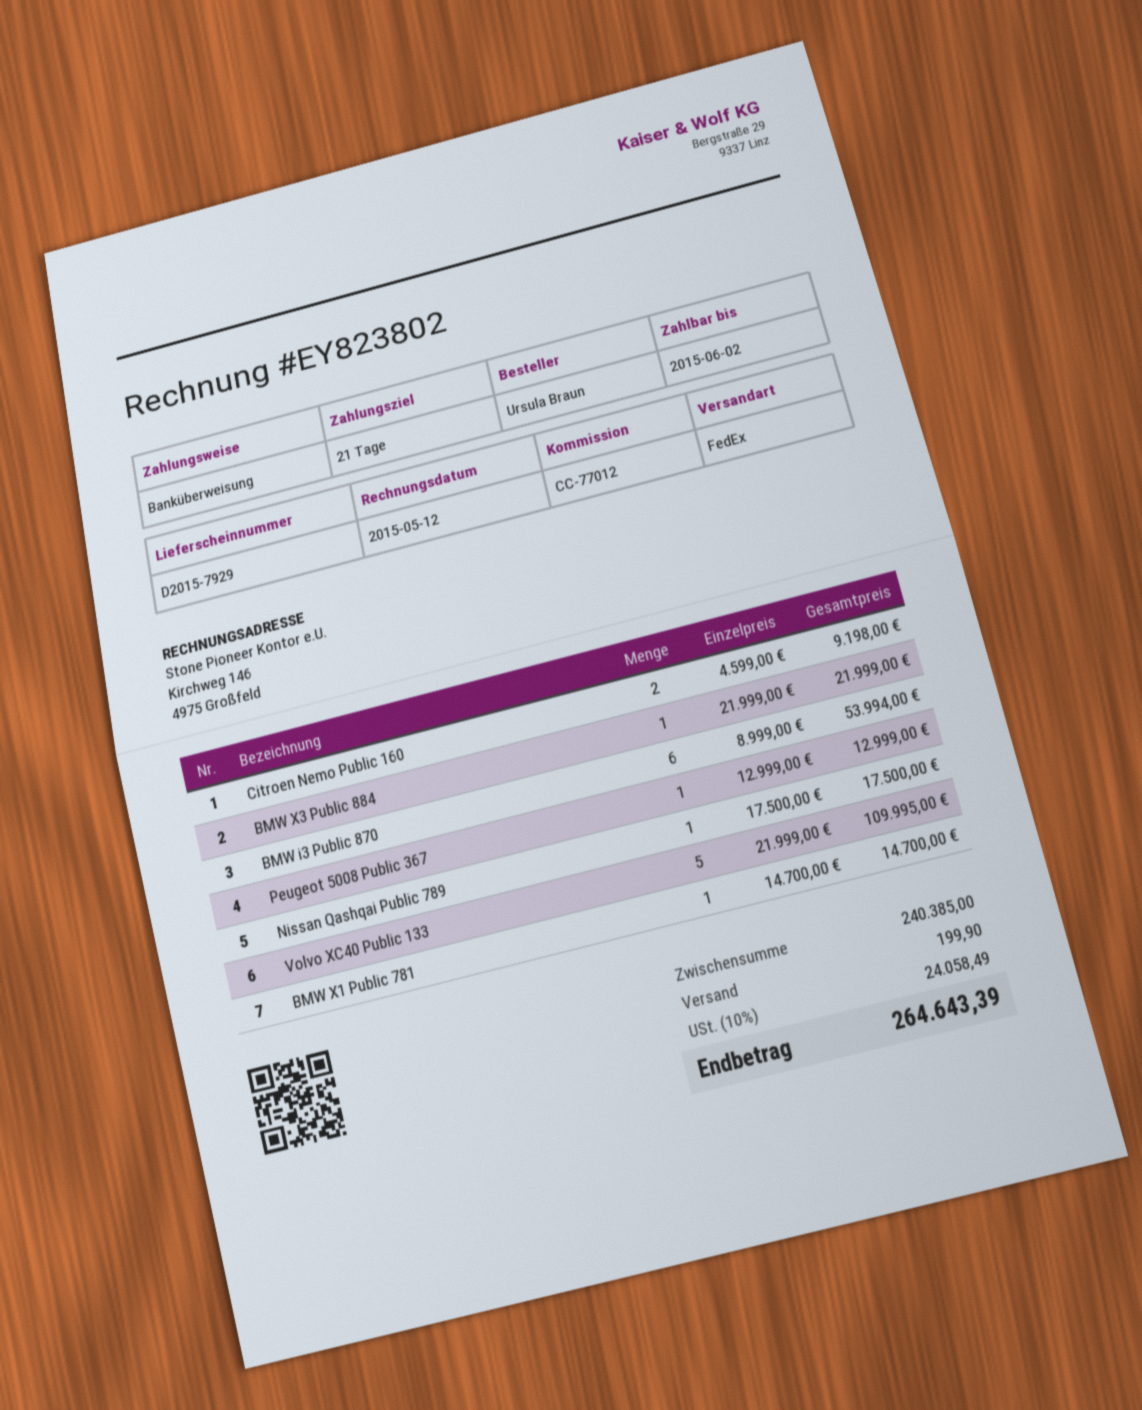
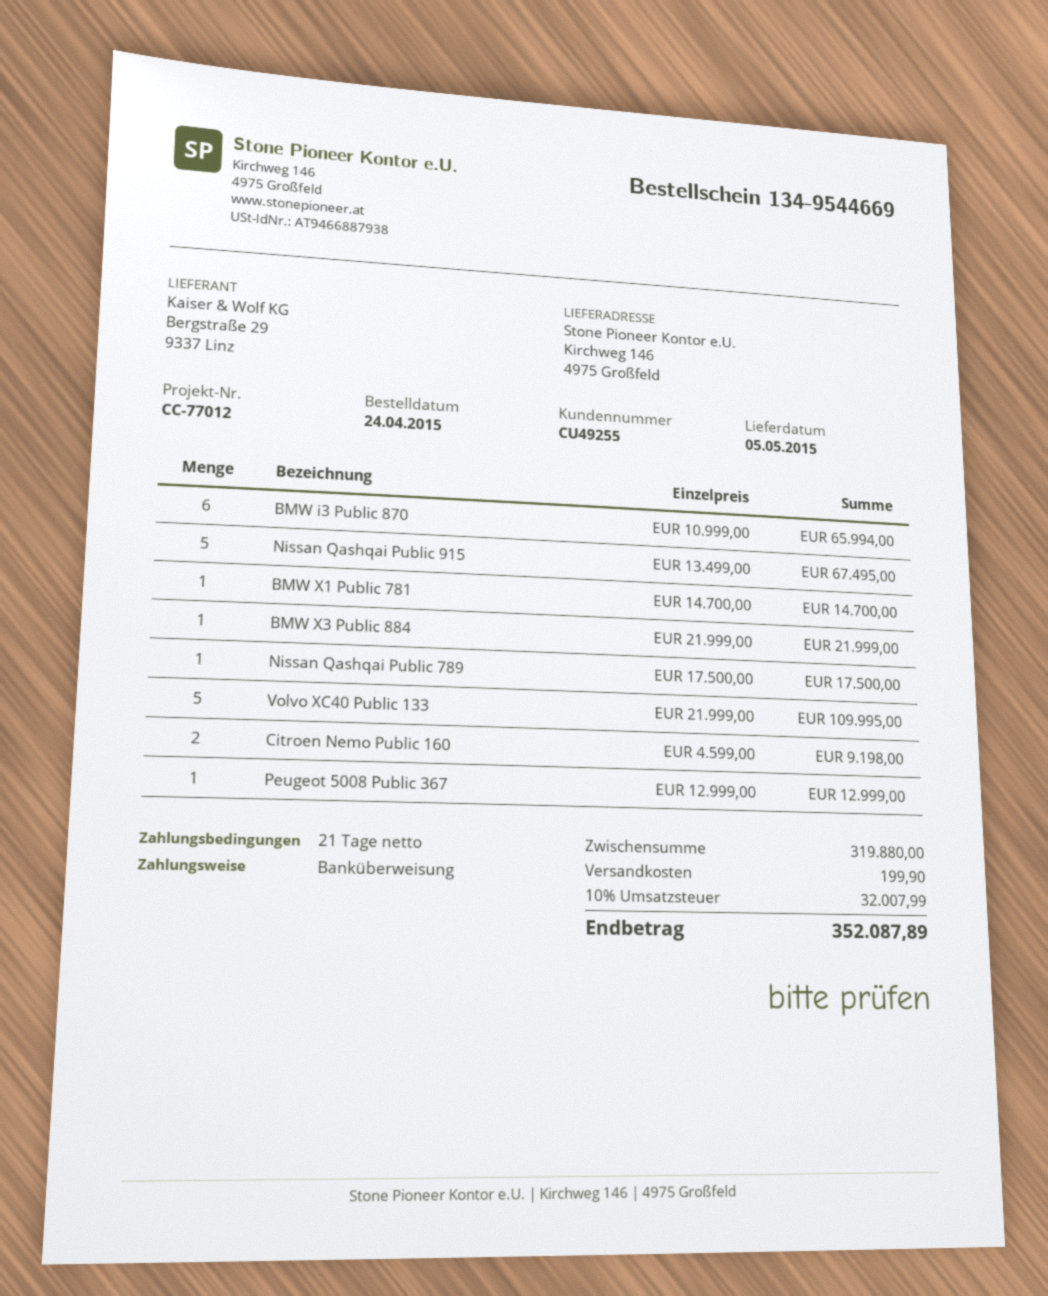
BMW i3 Public 870: 6 x 8999.00 = 53994.00 -> 6 x 10999.00 = 65994.00
Nissan Qashqai Public 915: none -> 5 x 13499.00 = 67495.00
subtotal: 240385.00 -> 319880.00
tax: 10% = 24058.49 -> 10% = 32007.99
total: 264643.39 -> 352087.89

